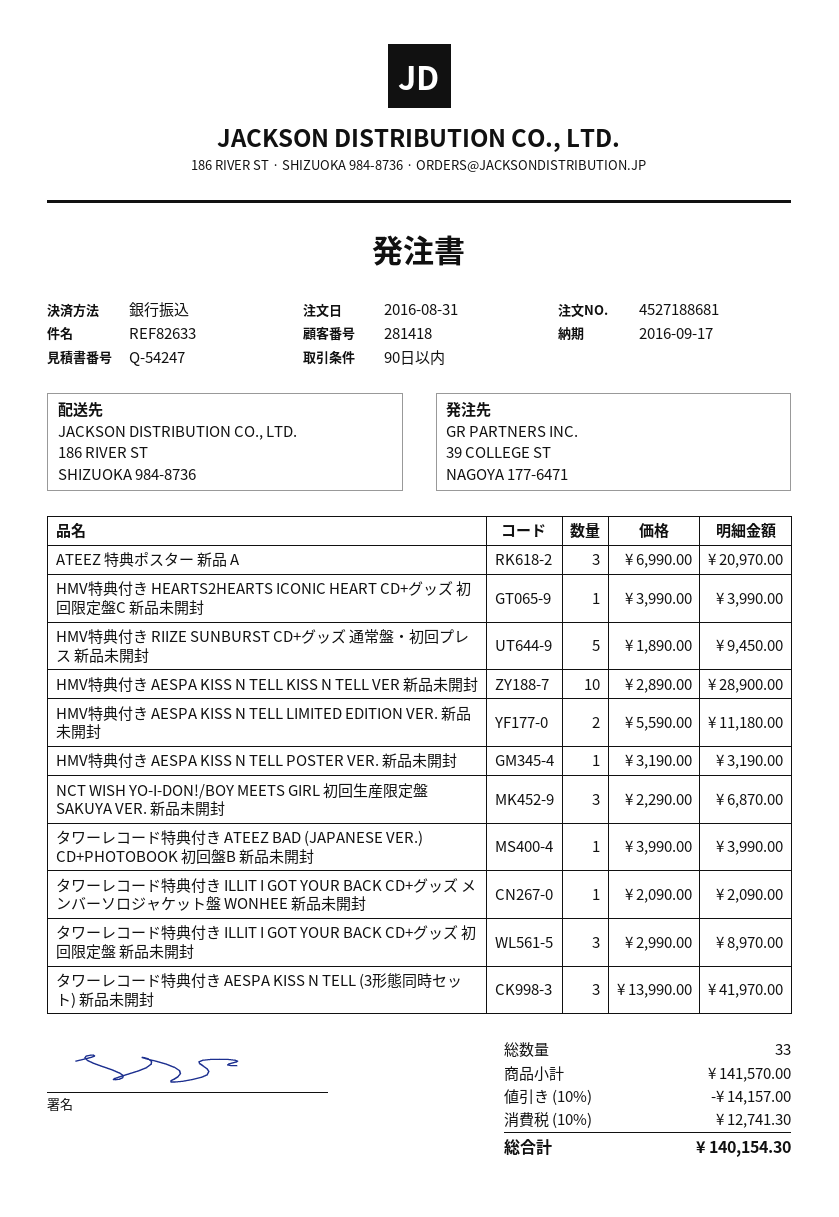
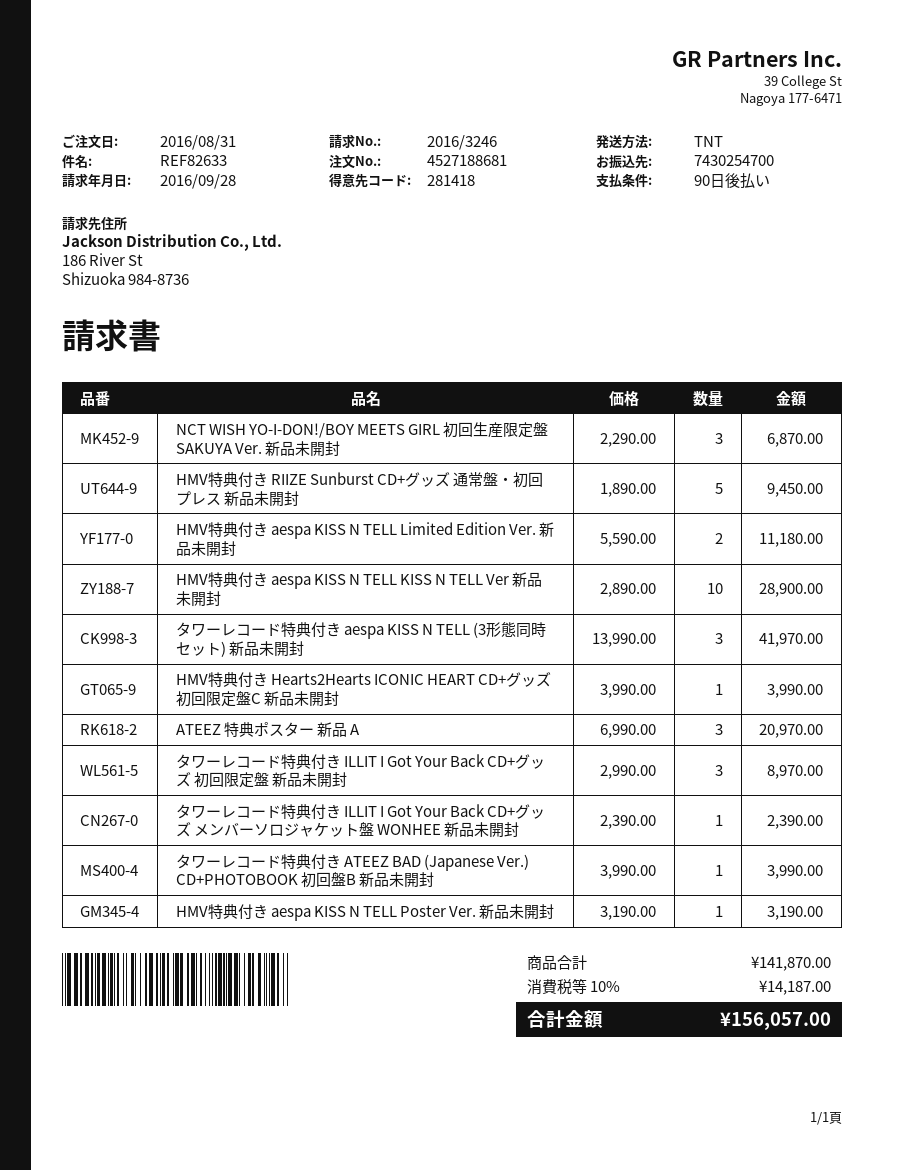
タワーレコード特典付き ILLIT I GOT YOUR BACK CD+グッズ メンバーソロジャケット盤 WONHEE 新品未開封: 1 x 2090.00 = 2090.00 -> 1 x 2390.00 = 2390.00
subtotal: 141570.00 -> 141870.00
discount: 10% = 14157.00 -> none
tax: 10% = 12741.30 -> 10% = 14187.00
total: 140154.30 -> 156057.00

